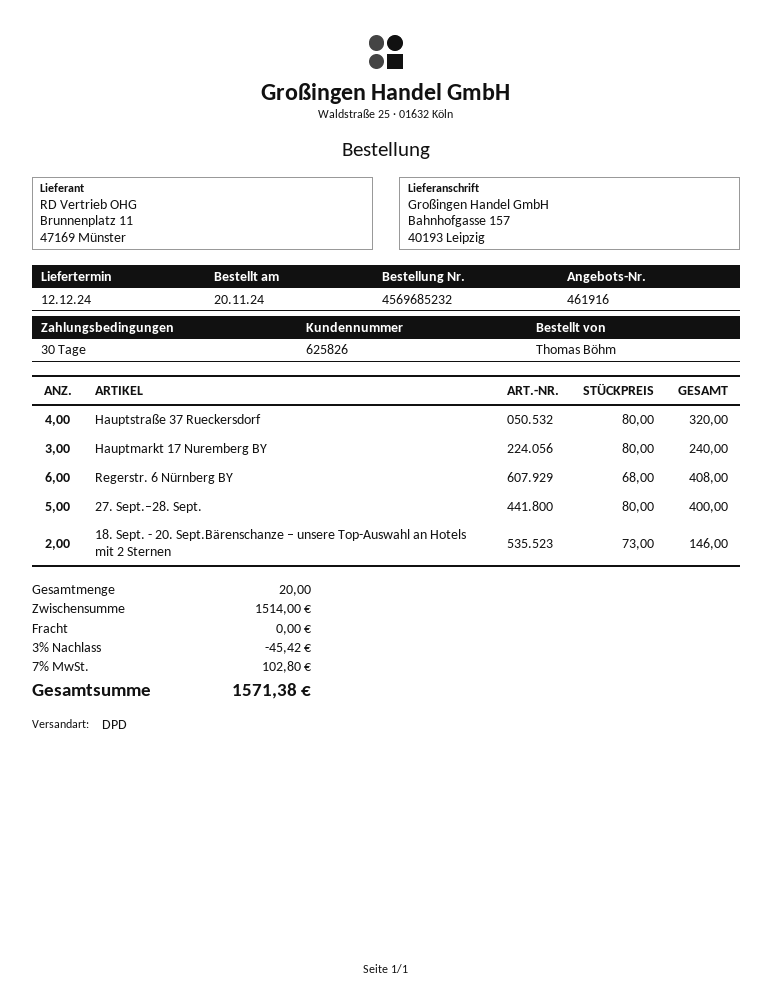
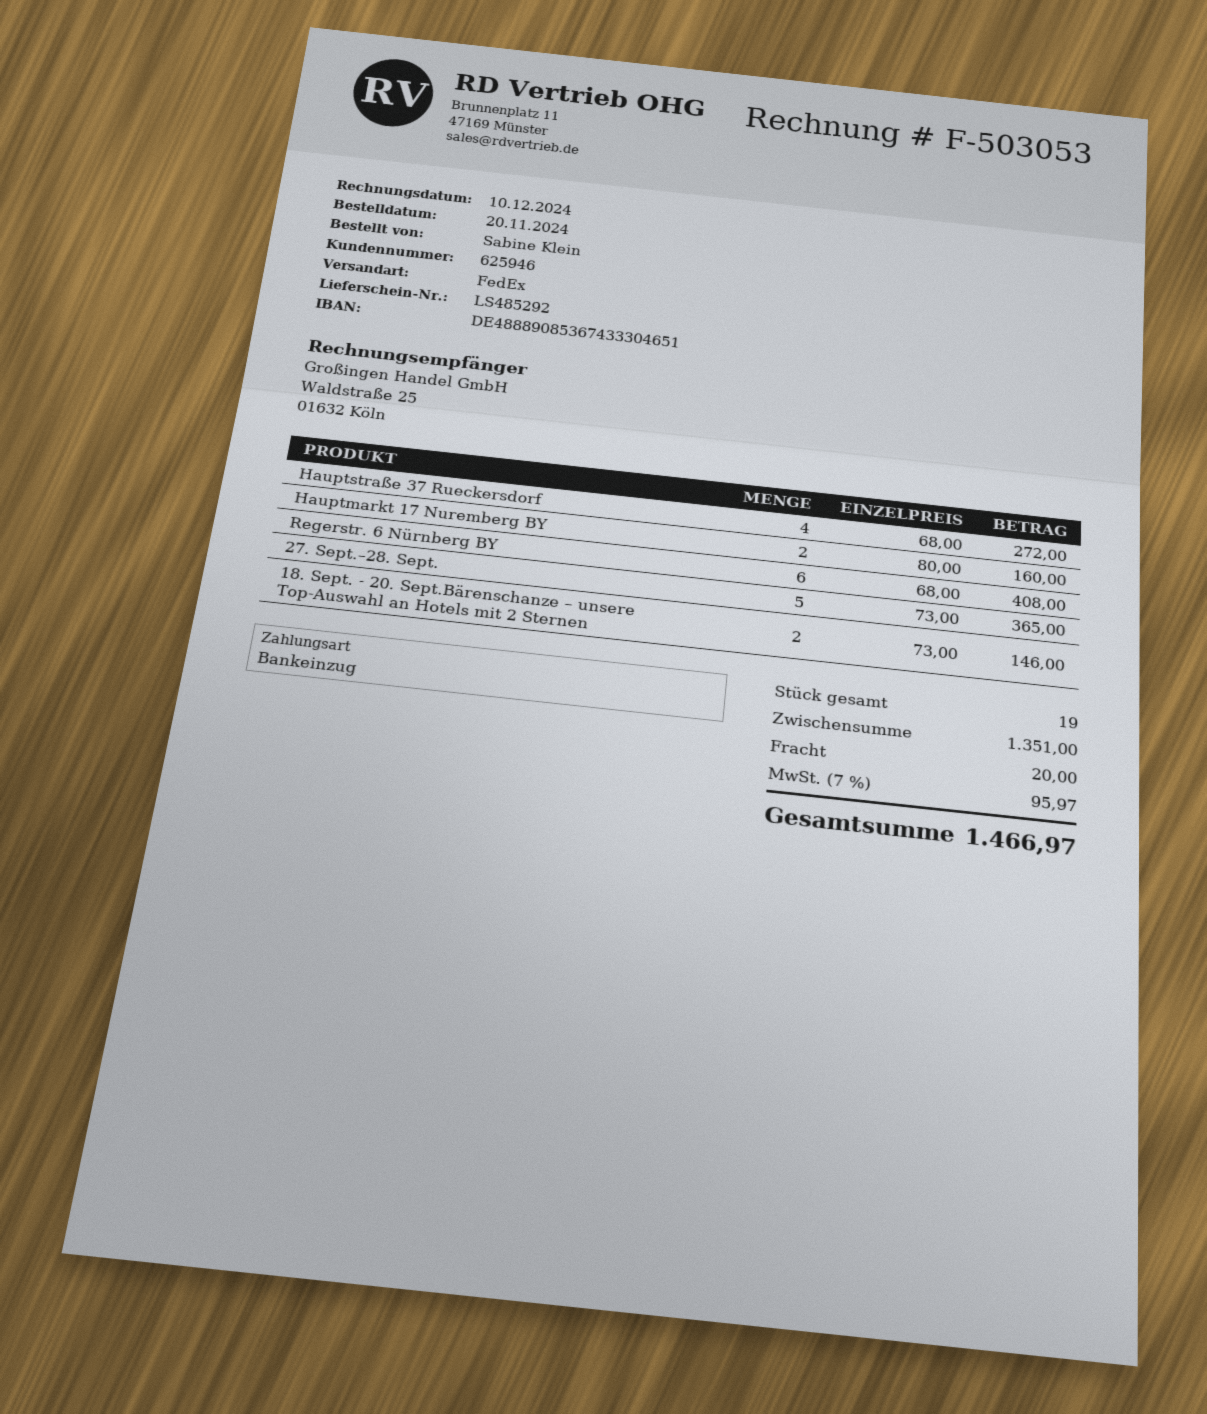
customer number: 625826 -> 625946
ordered by: Thomas Böhm -> Sabine Klein
shipping method: DPD -> FedEx
Hauptstraße 37 Rueckersdorf: 4 x 80.00 = 320.00 -> 4 x 68.00 = 272.00
Hauptmarkt 17 Nuremberg BY: 3 x 80.00 = 240.00 -> 2 x 80.00 = 160.00
27. Sept.–28. Sept.: 5 x 80.00 = 400.00 -> 5 x 73.00 = 365.00
total quantity: 20 -> 19
subtotal: 1514.00 -> 1351.00
discount: 3% = 45.42 -> none
shipping: 0.00 -> 20.00
tax: 7% = 102.80 -> 7% = 95.97
total: 1571.38 -> 1466.97

